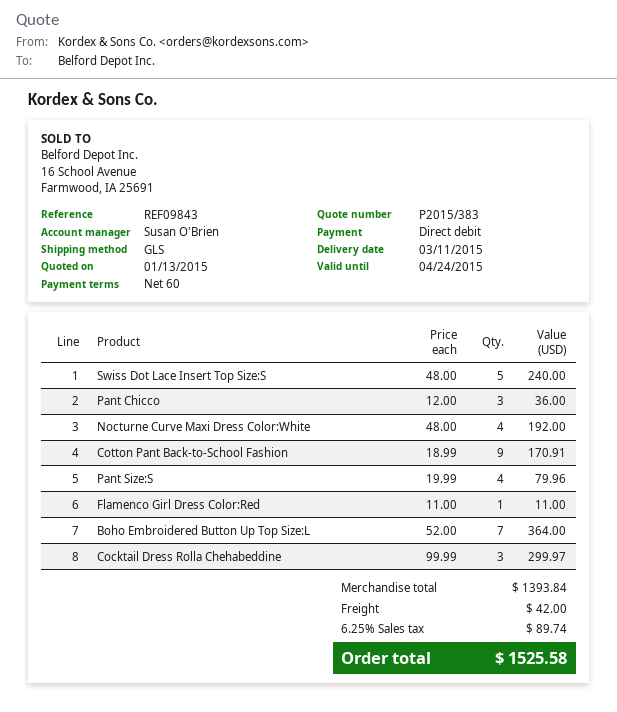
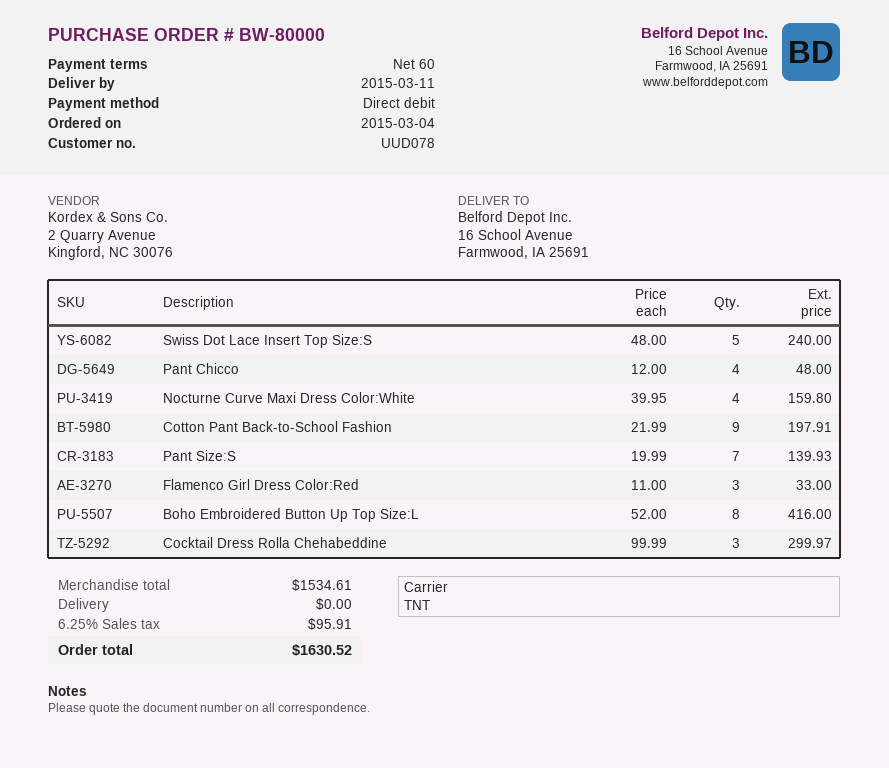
shipping method: GLS -> TNT
Pant Chicco: 3 x 12.00 = 36.00 -> 4 x 12.00 = 48.00
Nocturne Curve Maxi Dress Color:White: 4 x 48.00 = 192.00 -> 4 x 39.95 = 159.80
Cotton Pant Back-to-School Fashion: 9 x 18.99 = 170.91 -> 9 x 21.99 = 197.91
Pant Size:S: 4 x 19.99 = 79.96 -> 7 x 19.99 = 139.93
Flamenco Girl Dress Color:Red: 1 x 11.00 = 11.00 -> 3 x 11.00 = 33.00
Boho Embroidered Button Up Top Size:L: 7 x 52.00 = 364.00 -> 8 x 52.00 = 416.00
subtotal: 1393.84 -> 1534.61
shipping: 42.00 -> 0.00
tax: 6.25% = 89.74 -> 6.25% = 95.91
total: 1525.58 -> 1630.52

